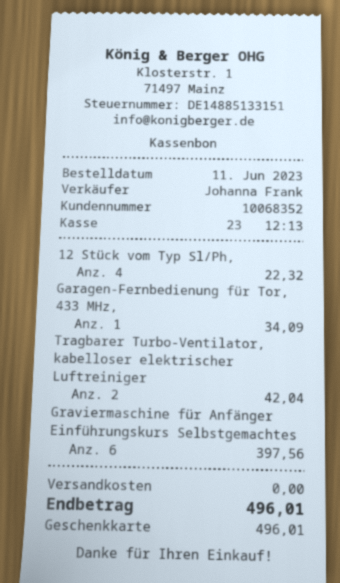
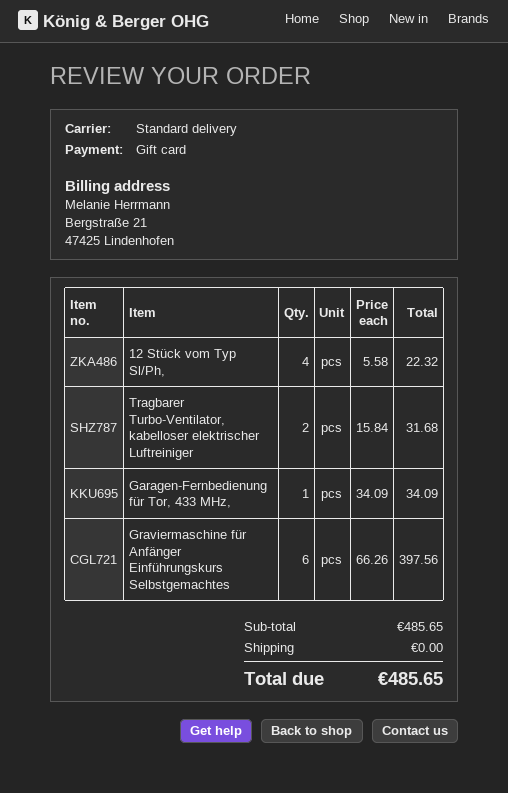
Tragbarer Turbo-Ventilator, kabelloser elektrischer Luftreiniger: 2 for 42.04 -> 2 for 31.68
total: 496.01 -> 485.65

